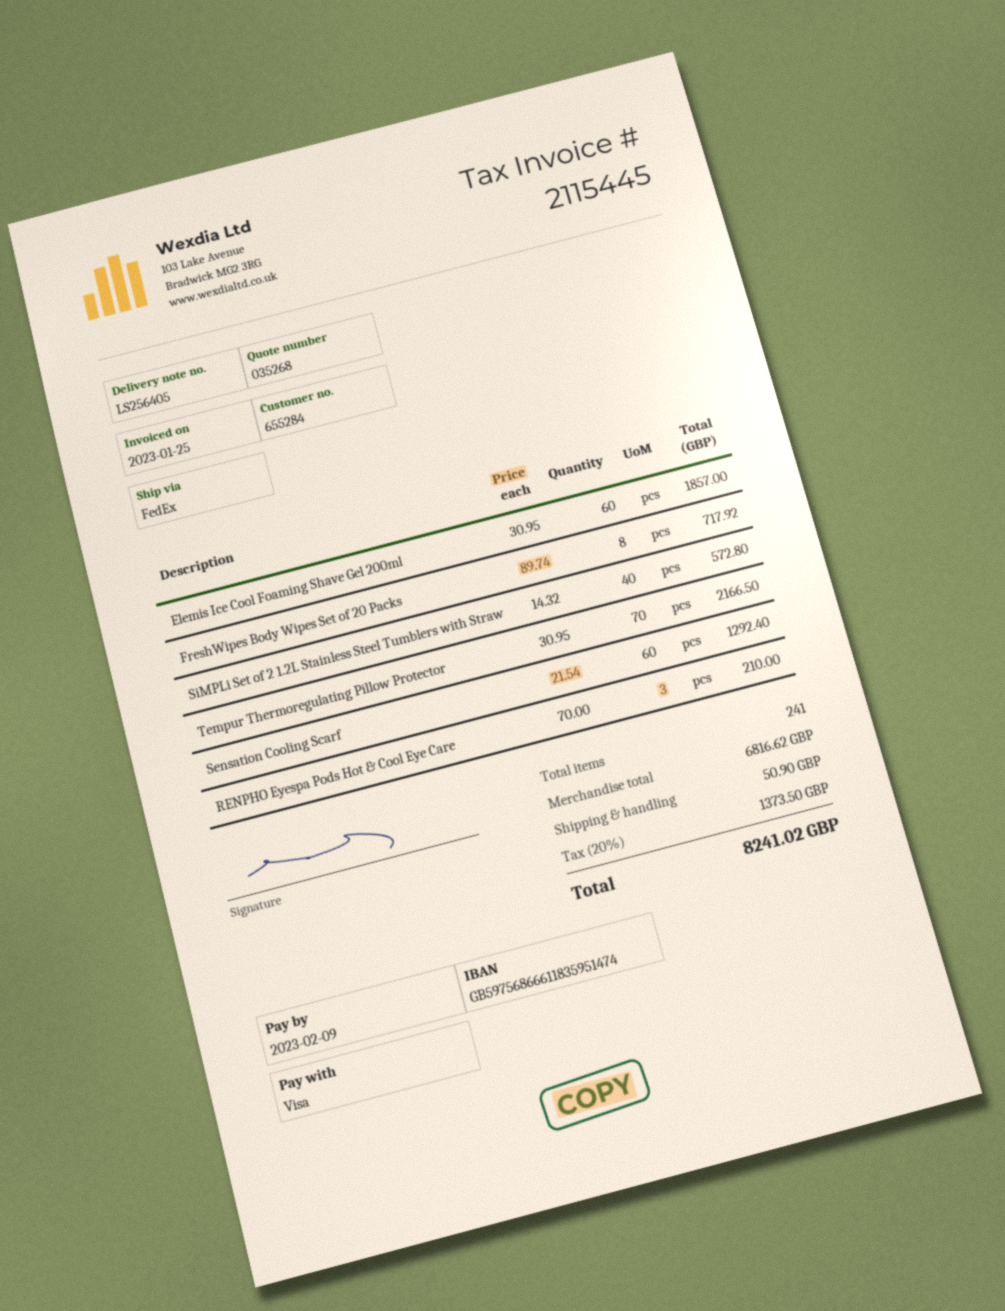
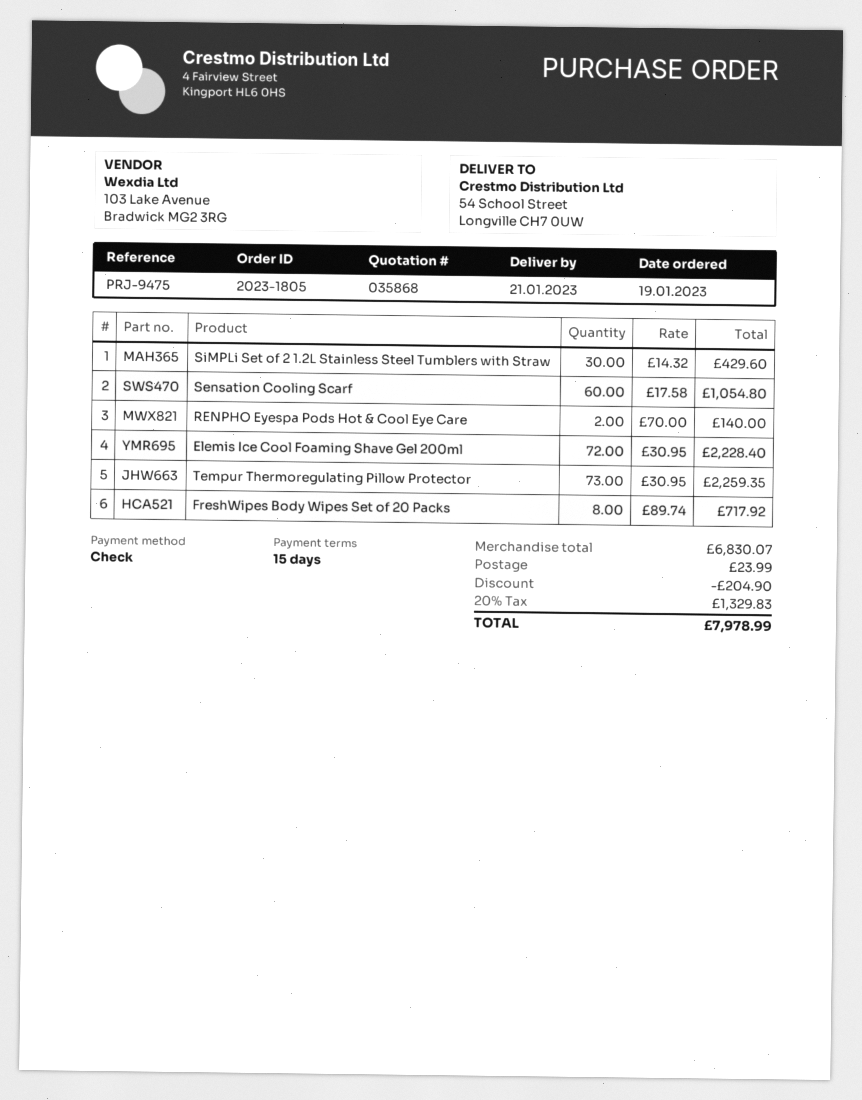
quote number: 035268 -> 035868
payment method: Visa -> cheque
Elemis Ice Cool Foaming Shave Gel 200ml: 60 x 30.95 = 1857.00 -> 72 x 30.95 = 2228.40
SiMPLi Set of 2 1.2L Stainless Steel Tumblers with Straw: 40 x 14.32 = 572.80 -> 30 x 14.32 = 429.60
Tempur Thermoregulating Pillow Protector: 70 x 30.95 = 2166.50 -> 73 x 30.95 = 2259.35
Sensation Cooling Scarf: 60 x 21.54 = 1292.40 -> 60 x 17.58 = 1054.80
RENPHO Eyespa Pods Hot & Cool Eye Care: 3 x 70.00 = 210.00 -> 2 x 70.00 = 140.00
subtotal: 6816.62 -> 6830.07
discount: none -> 204.90
shipping: 50.90 -> 23.99
tax: 20% = 1373.50 -> 20% = 1329.83
total: 8241.02 -> 7978.99

